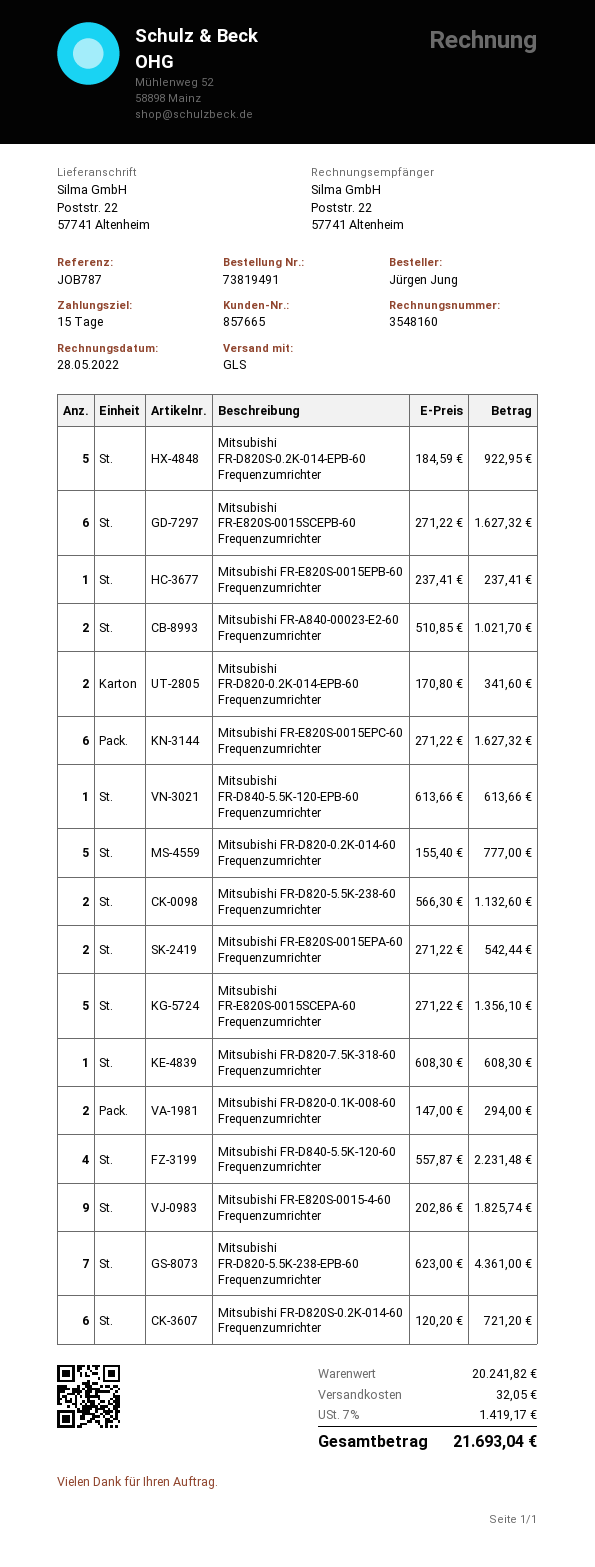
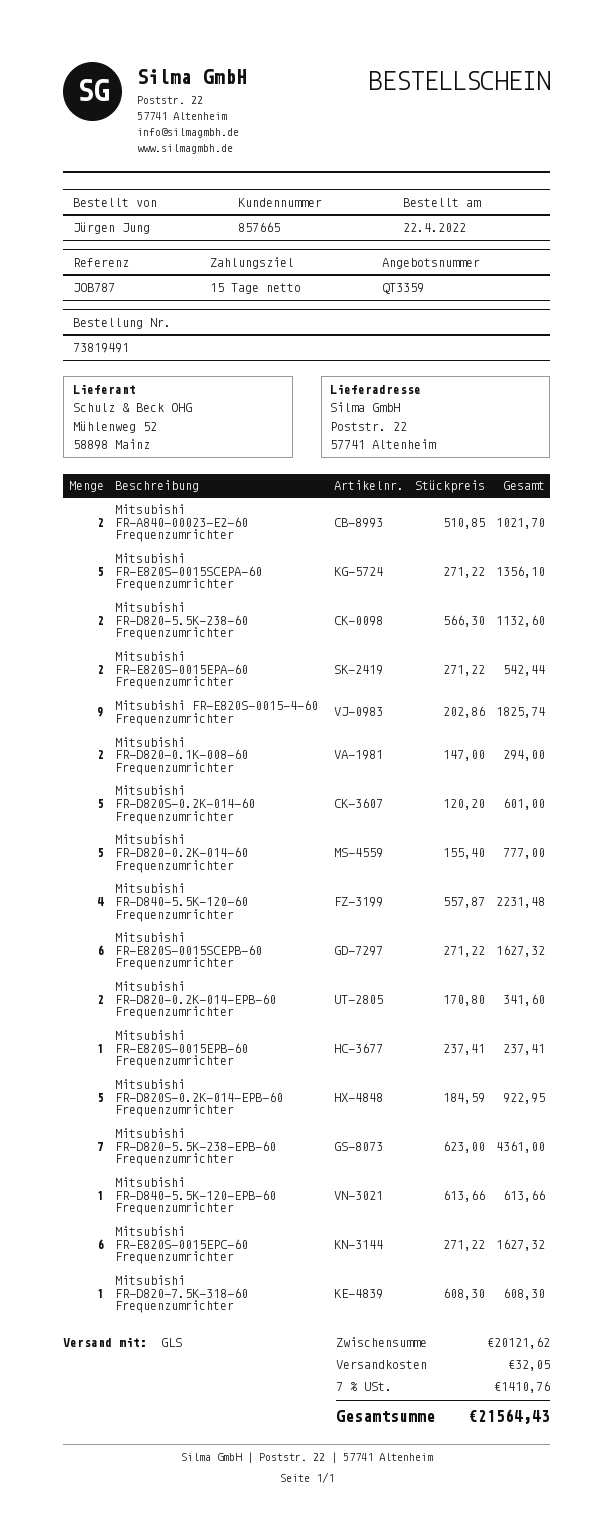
Mitsubishi FR-D820S-0.2K-014-60 Frequenzumrichter: 6 x 120.20 = 721.20 -> 5 x 120.20 = 601.00
subtotal: 20241.82 -> 20121.62
tax: 7% = 1419.17 -> 7% = 1410.76
total: 21693.04 -> 21564.43

